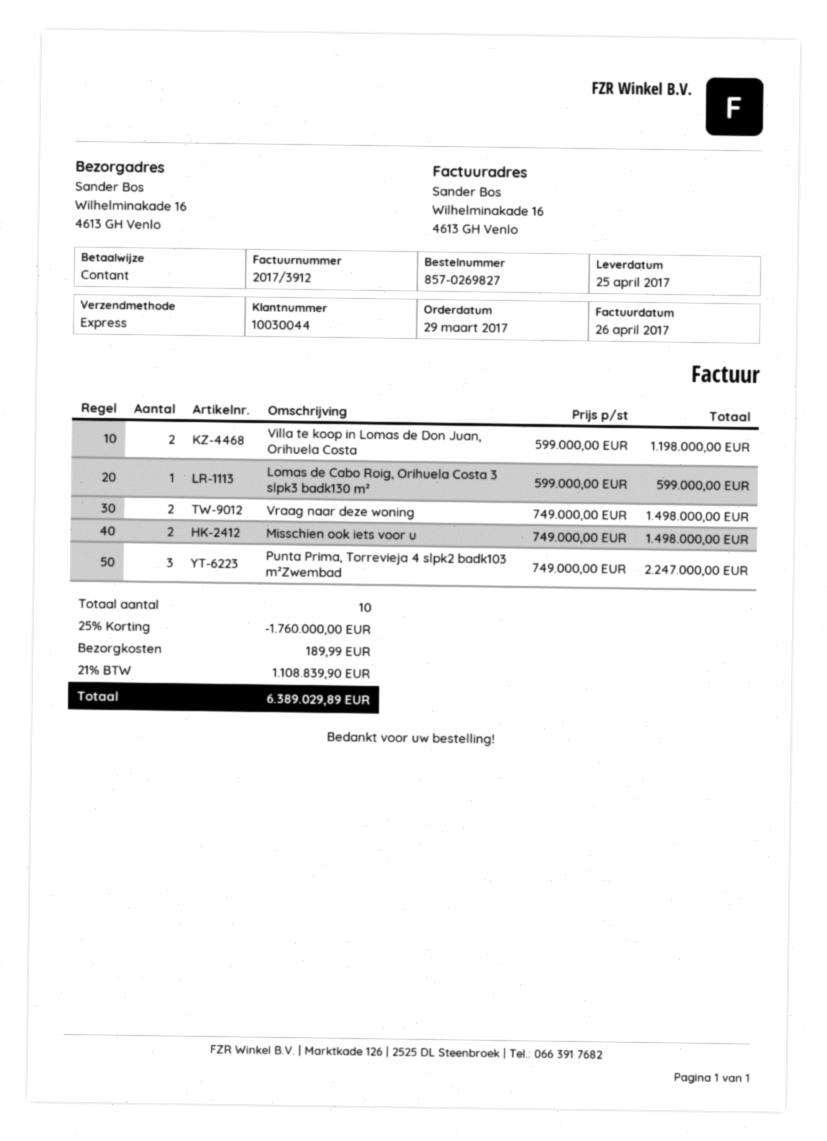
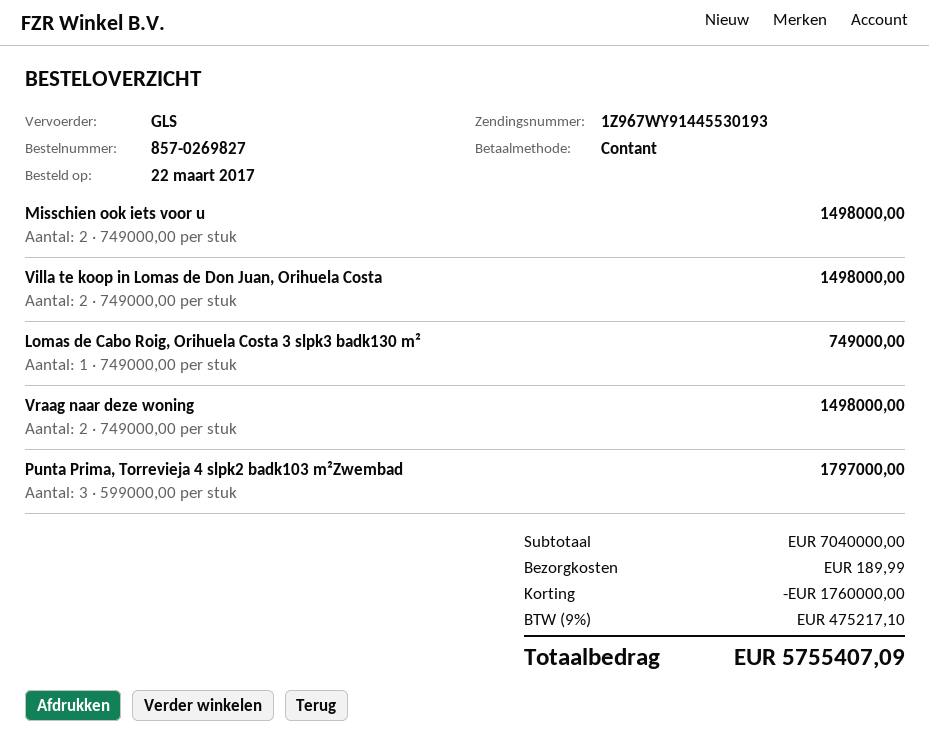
order date: 2017-03-29 -> 2017-03-22
shipping method: express -> GLS
Villa te koop in Lomas de Don Juan, Orihuela Costa: 2 x 599000.00 = 1198000.00 -> 2 x 749000.00 = 1498000.00
Lomas de Cabo Roig, Orihuela Costa 3 slpk3 badk130 m²: 1 x 599000.00 = 599000.00 -> 1 x 749000.00 = 749000.00
Punta Prima, Torrevieja 4 slpk2 badk103 m²Zwembad: 3 x 749000.00 = 2247000.00 -> 3 x 599000.00 = 1797000.00
tax: 21% = 1108839.90 -> 9% = 475217.10
total: 6389029.89 -> 5755407.09

